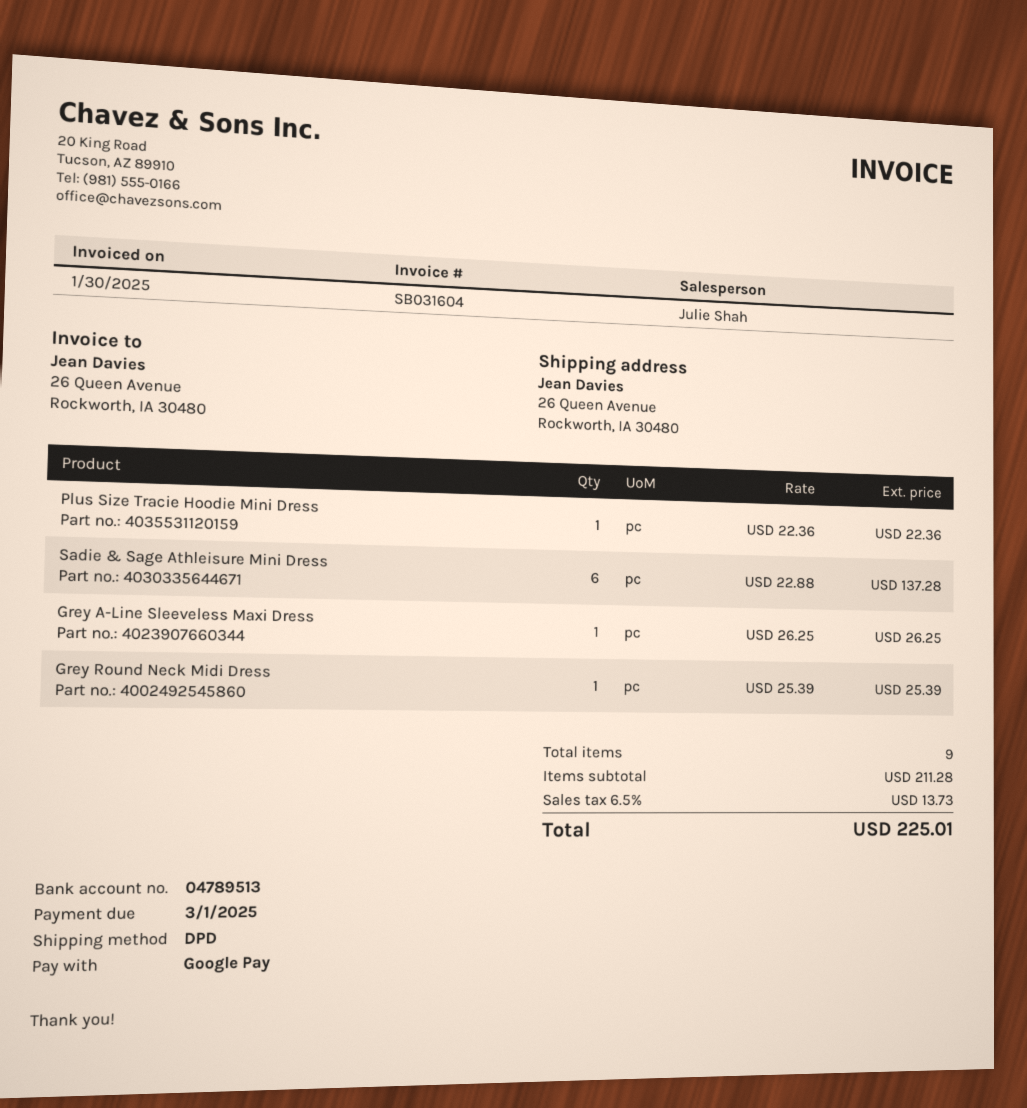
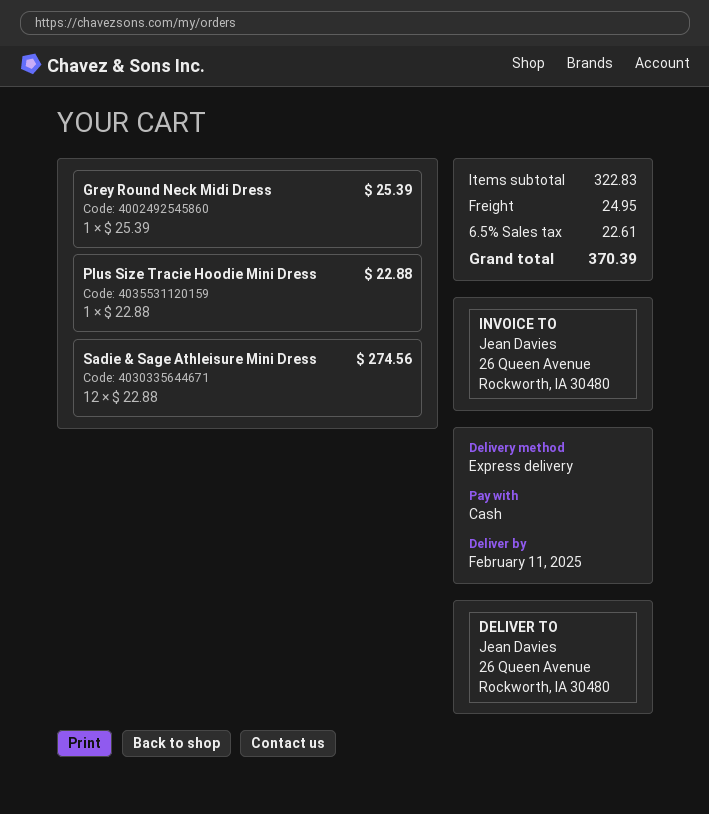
payment method: Google Pay -> cash
shipping method: DPD -> express
Plus Size Tracie Hoodie Mini Dress: 1 x 22.36 = 22.36 -> 1 x 22.88 = 22.88
Sadie & Sage Athleisure Mini Dress: 6 x 22.88 = 137.28 -> 12 x 22.88 = 274.56
Grey A-Line Sleeveless Maxi Dress: 1 x 26.25 = 26.25 -> none
subtotal: 211.28 -> 322.83
shipping: none -> 24.95
tax: 6.5% = 13.73 -> 6.5% = 22.61
total: 225.01 -> 370.39

